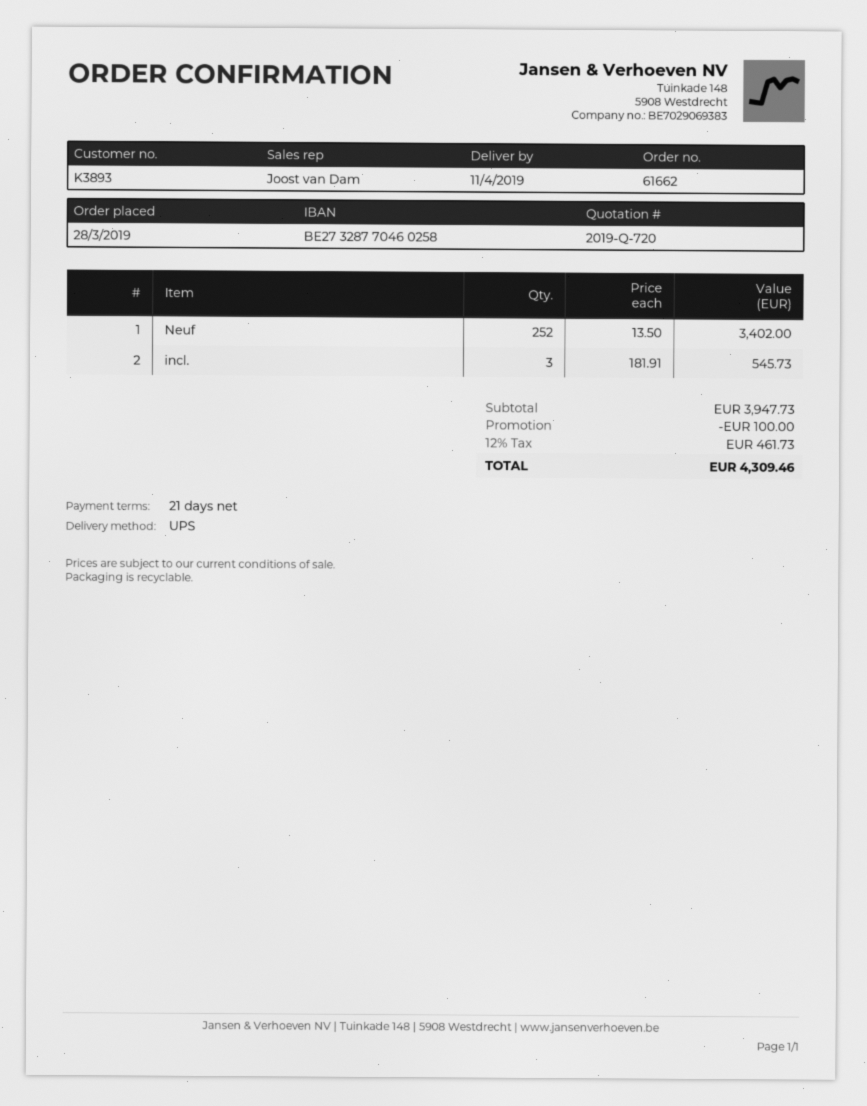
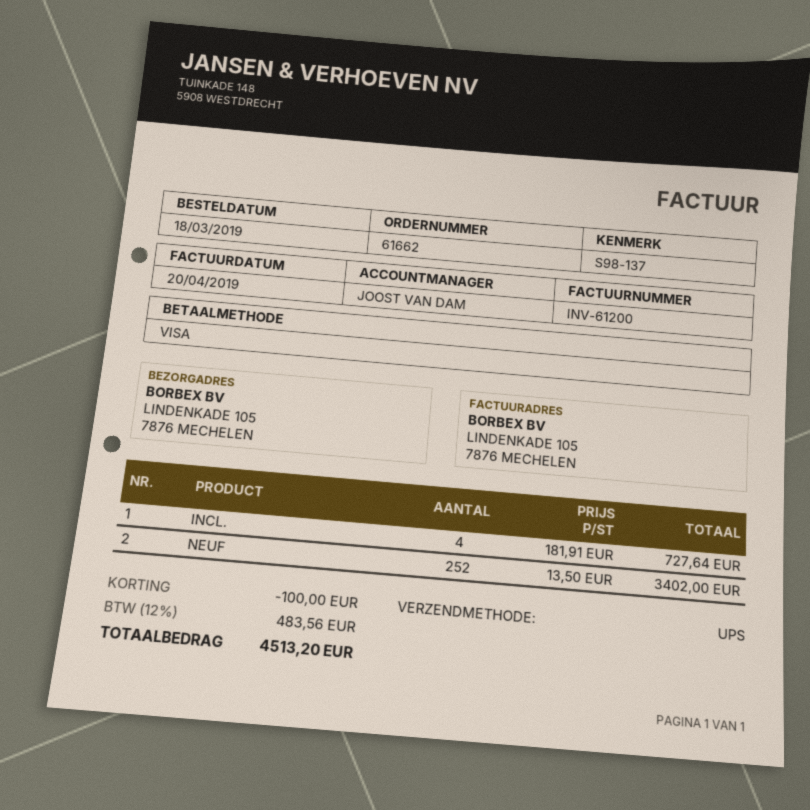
order date: 2019-03-28 -> 2019-03-18
incl.: 3 x 181.91 = 545.73 -> 4 x 181.91 = 727.64
tax: 12% = 461.73 -> 12% = 483.56
total: 4309.46 -> 4513.20

